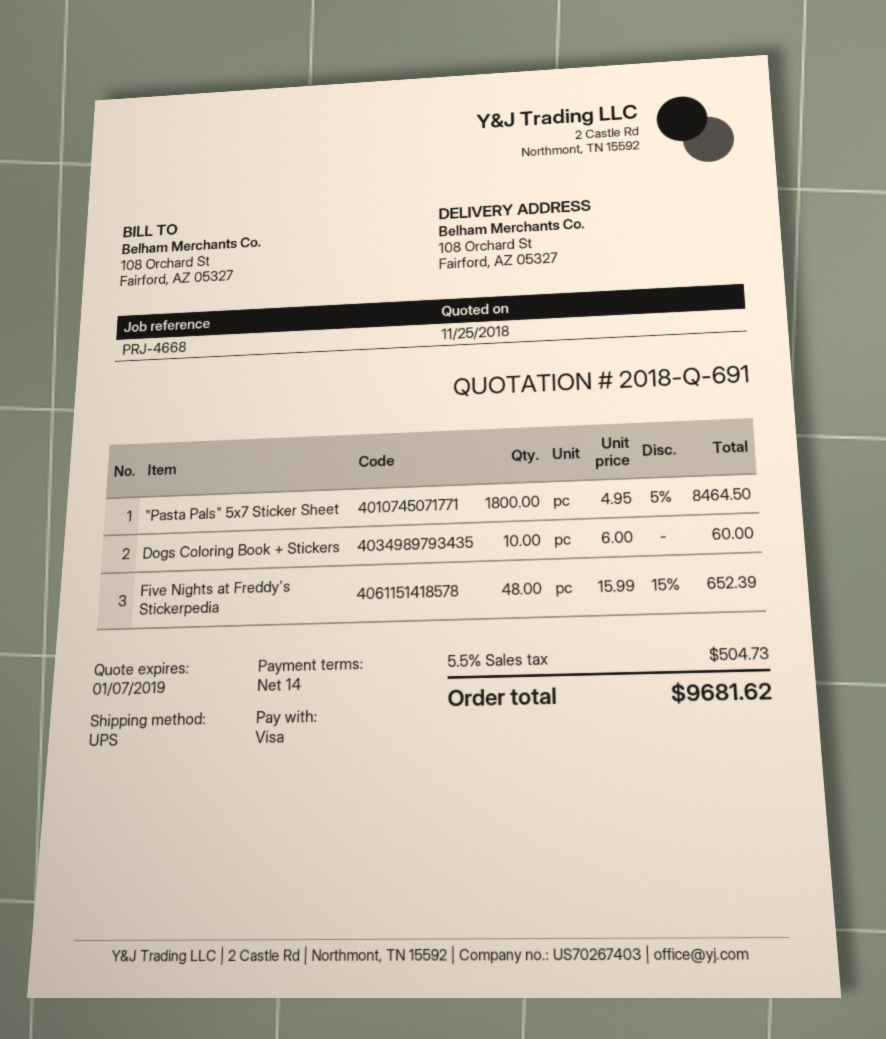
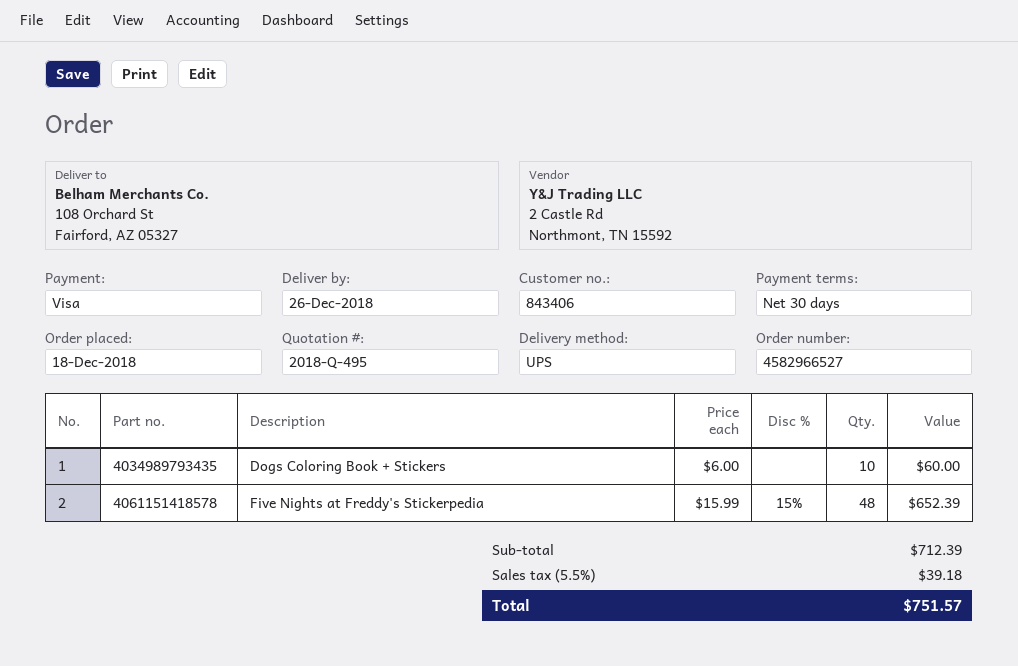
quote number: 2018-Q-691 -> 2018-Q-495
payment terms: 14 days -> 30 days
"Pasta Pals" 5x7 Sticker Sheet: 1800 x 4.95 - 5% = 8464.50 -> none
tax: 5.5% = 504.73 -> 5.5% = 39.18
total: 9681.62 -> 751.57

